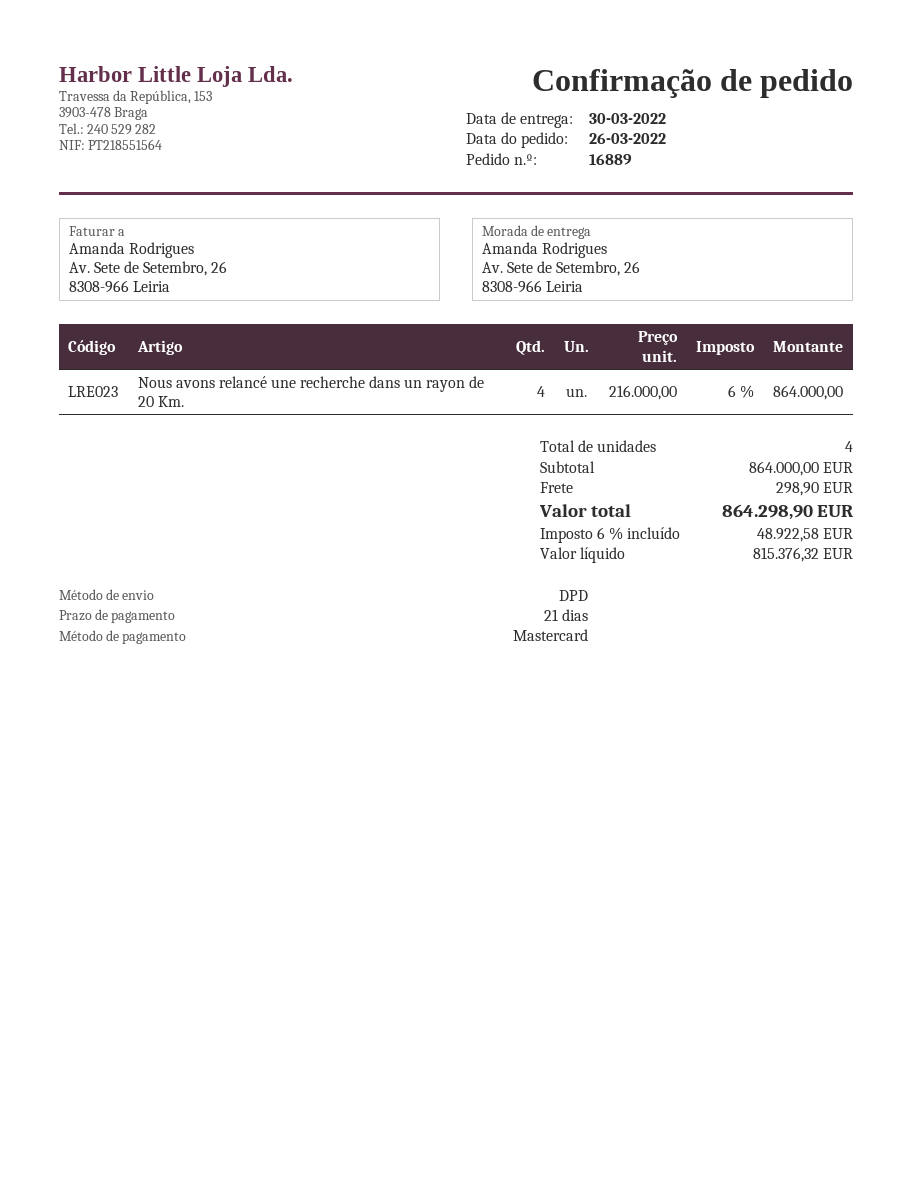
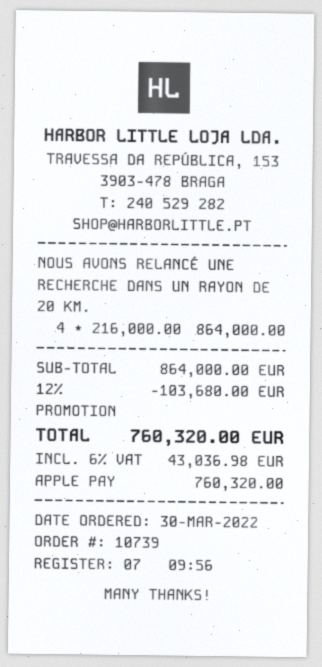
order number: 16889 -> 10739
order date: 2022-03-26 -> 2022-03-30
payment method: Mastercard -> Apple Pay
discount: none -> 12% = 103680.00
shipping: 298.90 -> none
tax: 6% = 48922.58 -> 6% = 43036.98
total: 864298.90 -> 760320.00

